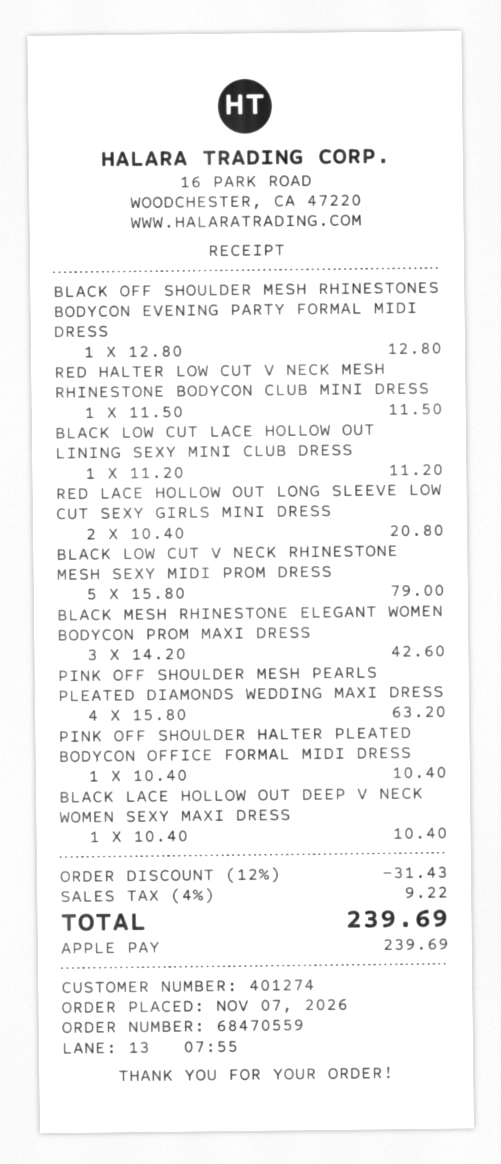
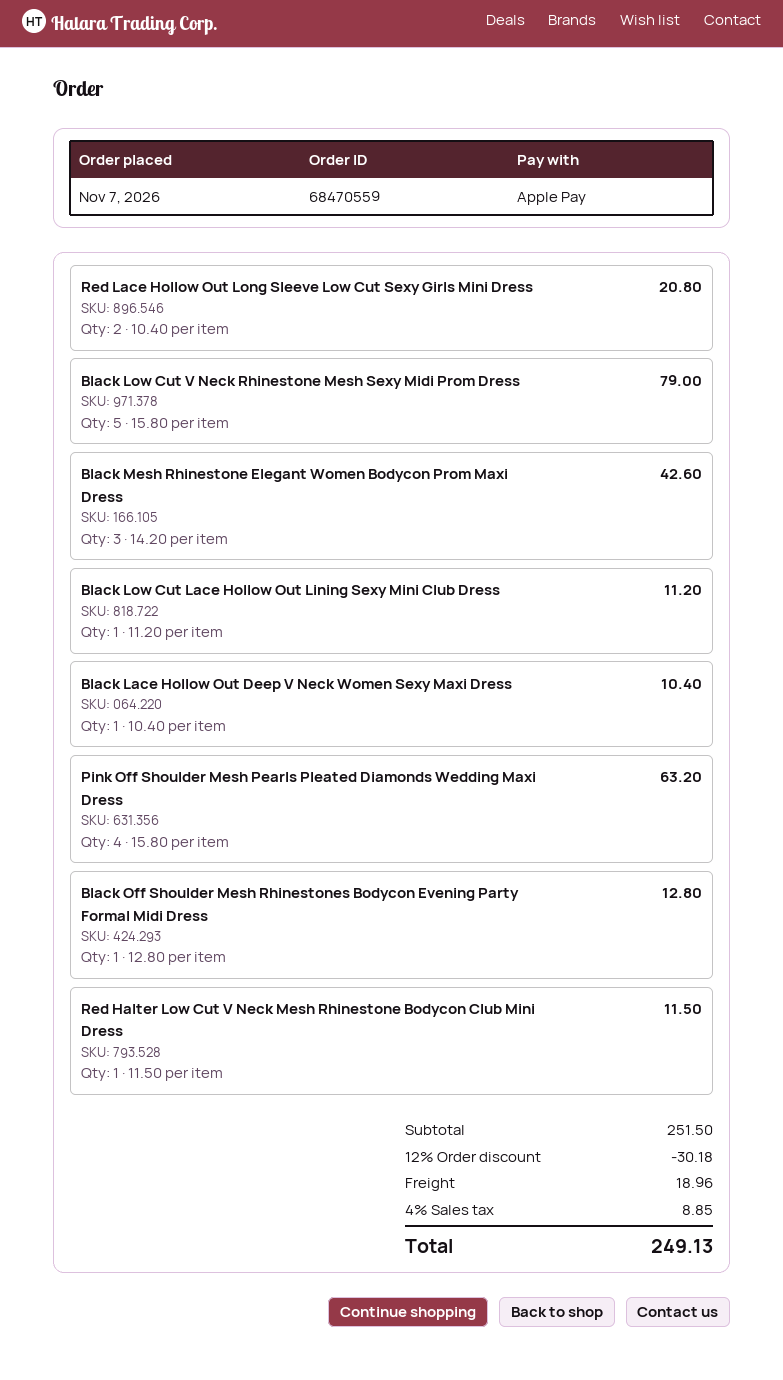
PINK OFF SHOULDER HALTER PLEATED BODYCON OFFICE FORMAL MIDI DRESS: 1 x 10.40 = 10.40 -> none
discount: 12% = 31.43 -> 12% = 30.18
shipping: none -> 18.96
tax: 4% = 9.22 -> 4% = 8.85
total: 239.69 -> 249.13

